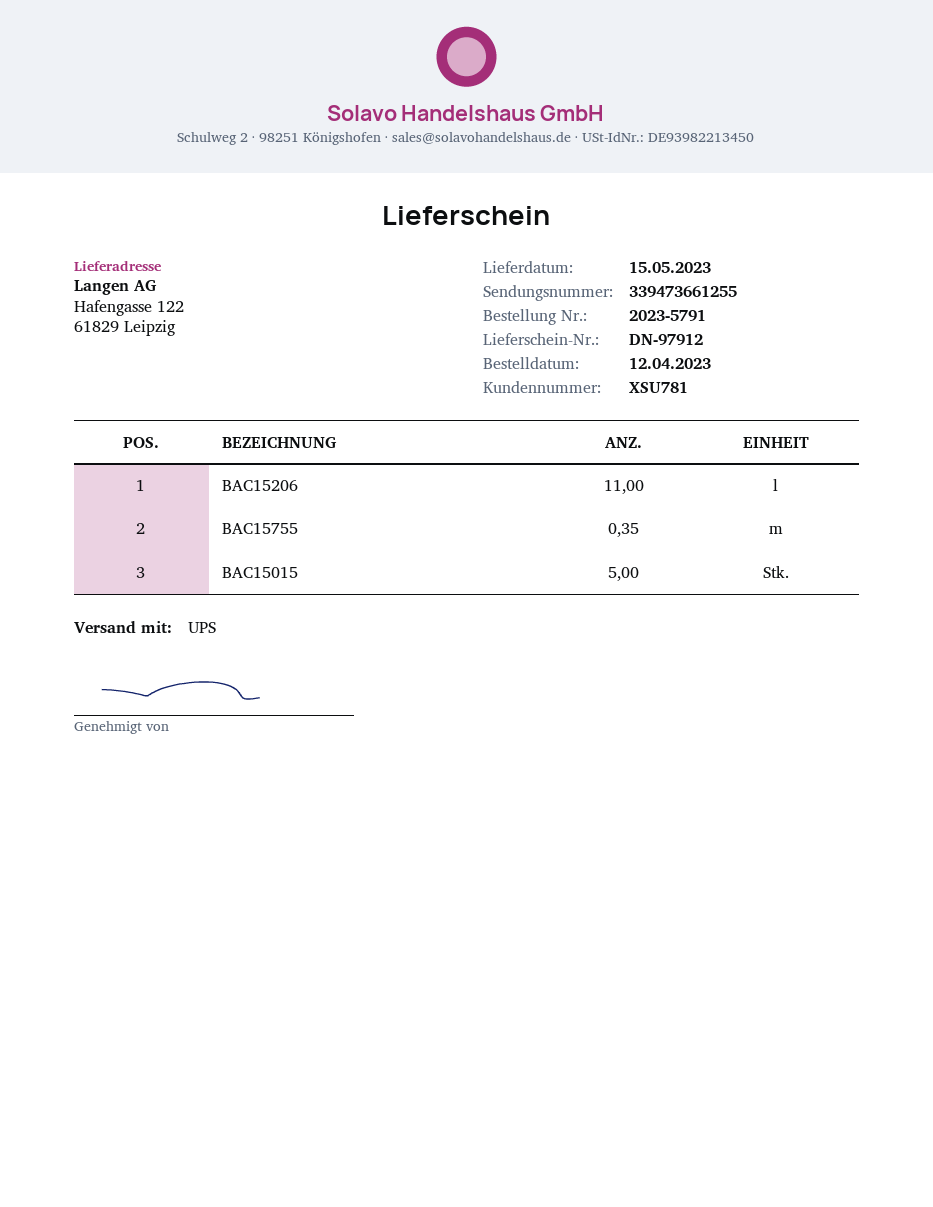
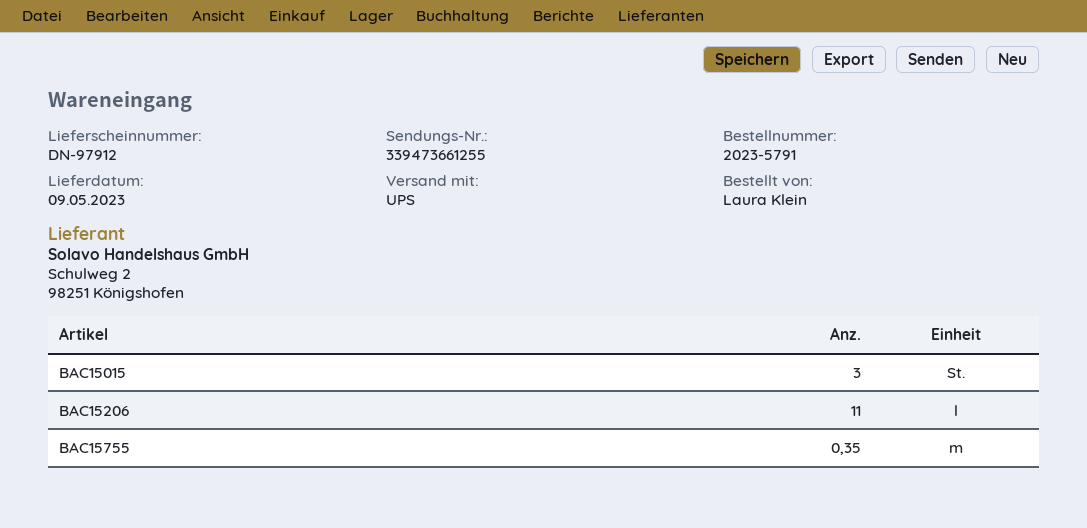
delivery date: 2023-05-15 -> 2023-05-09
BAC15015: 5 -> 3

